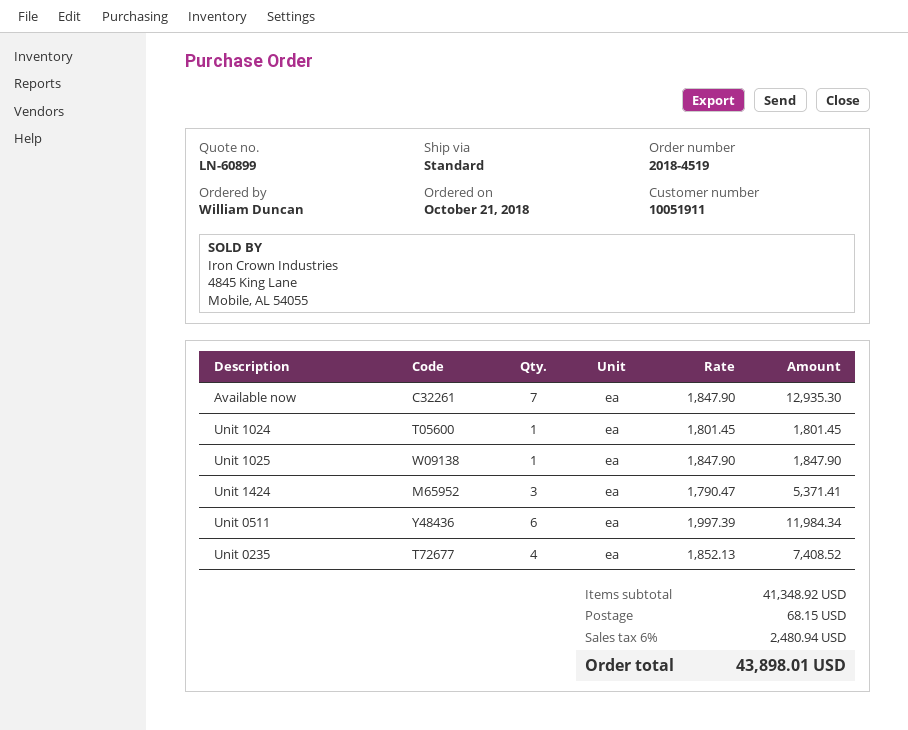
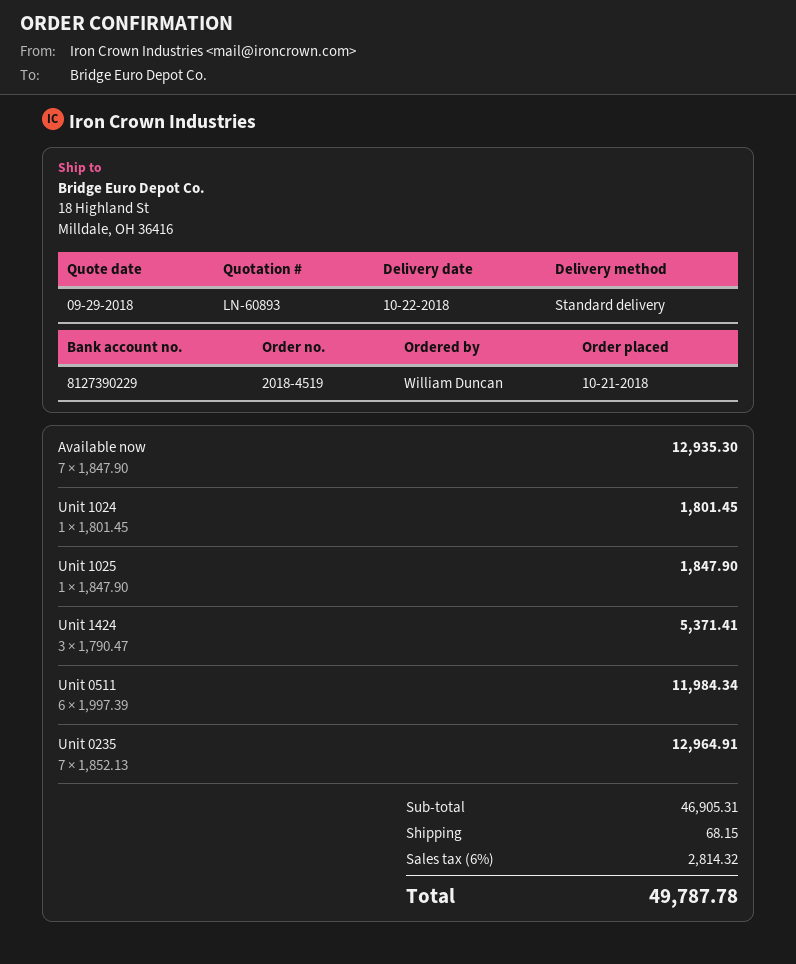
quote number: LN-60899 -> LN-60893
Unit 0235: 4 x 1852.13 = 7408.52 -> 7 x 1852.13 = 12964.91
subtotal: 41348.92 -> 46905.31
tax: 6% = 2480.94 -> 6% = 2814.32
total: 43898.01 -> 49787.78

